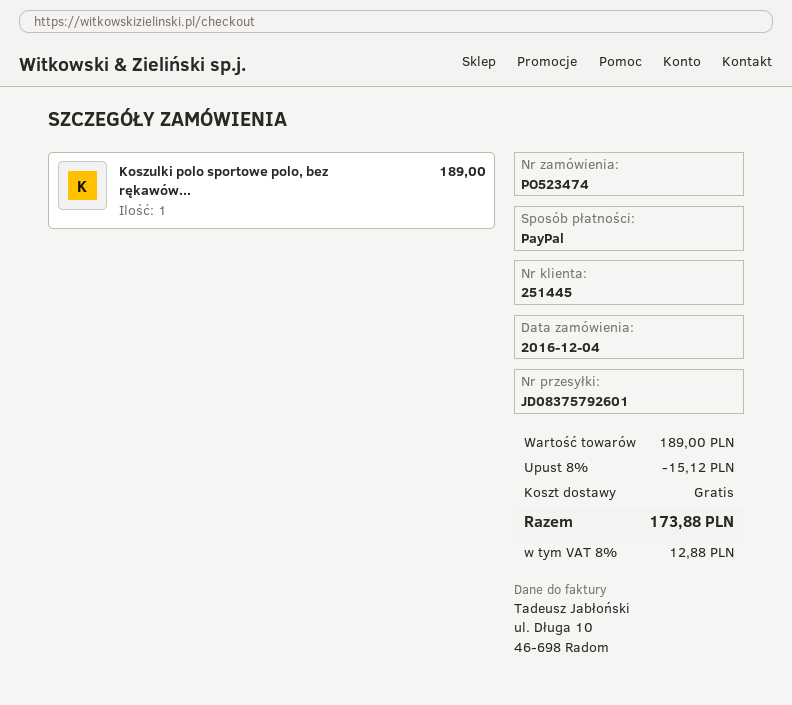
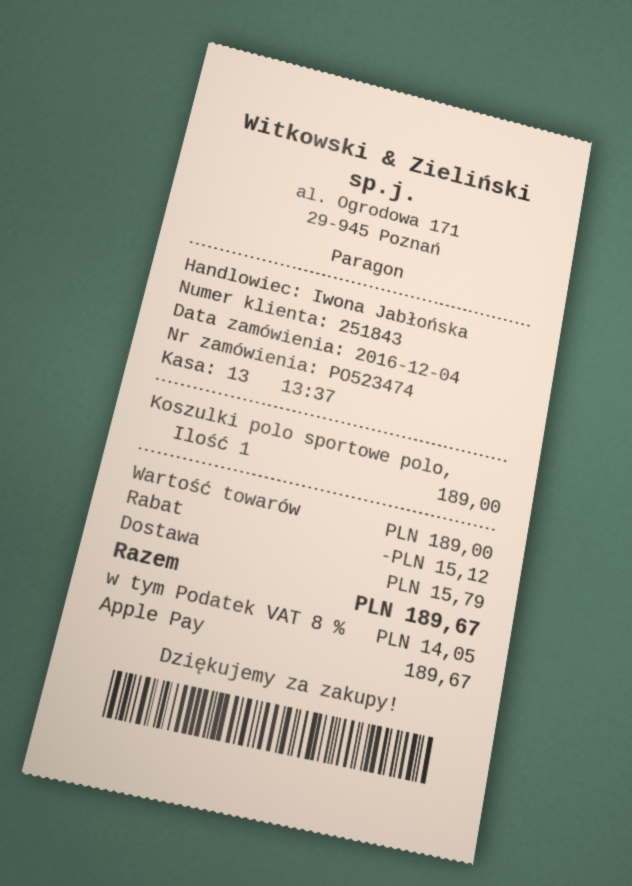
customer number: 251445 -> 251843
payment method: PayPal -> Apple Pay
shipping: 0.00 -> 15.79
tax: 8% = 12.88 -> 8% = 14.05
total: 173.88 -> 189.67

